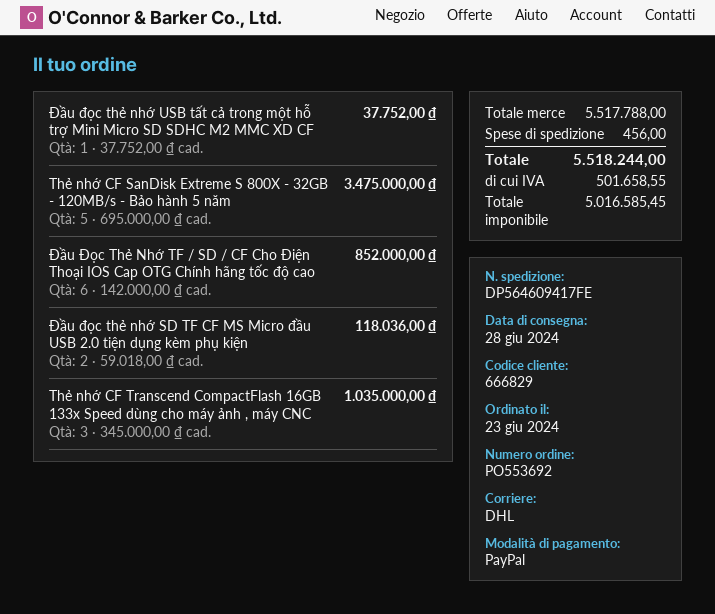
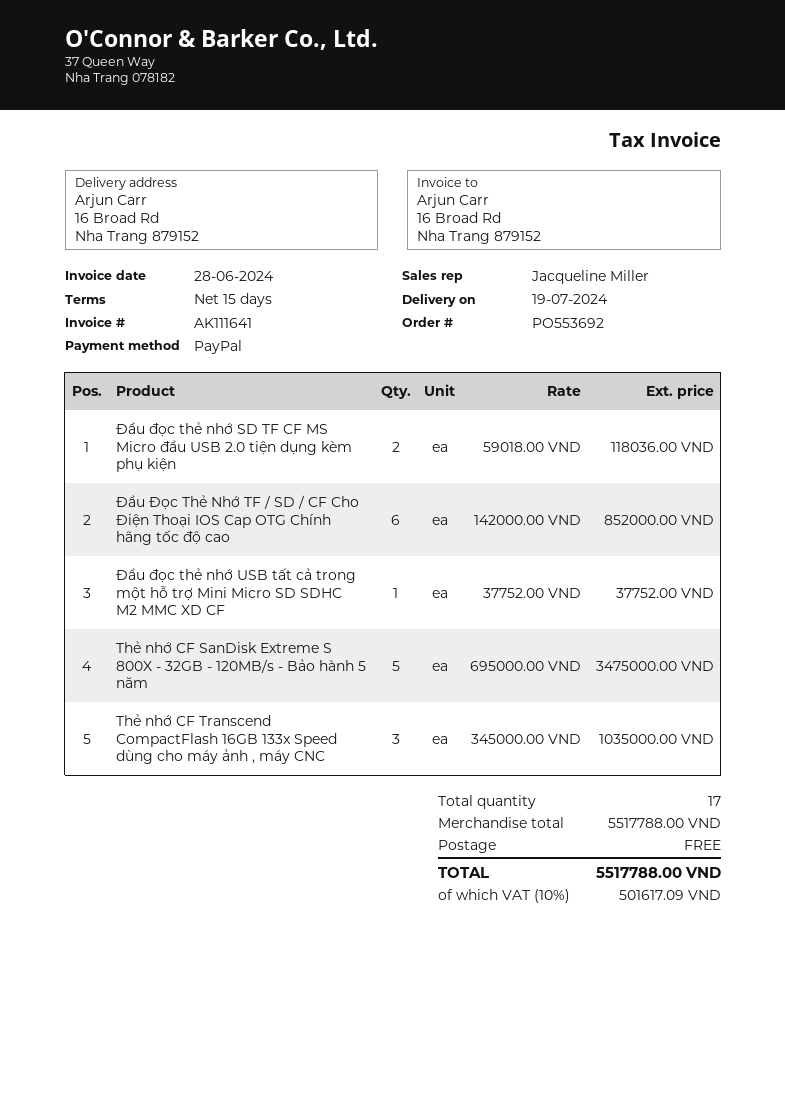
delivery date: 2024-06-28 -> 2024-07-19
shipping: 456.00 -> 0.00
tax: 501658.55 -> 501617.09
total: 5518244.00 -> 5517788.00

